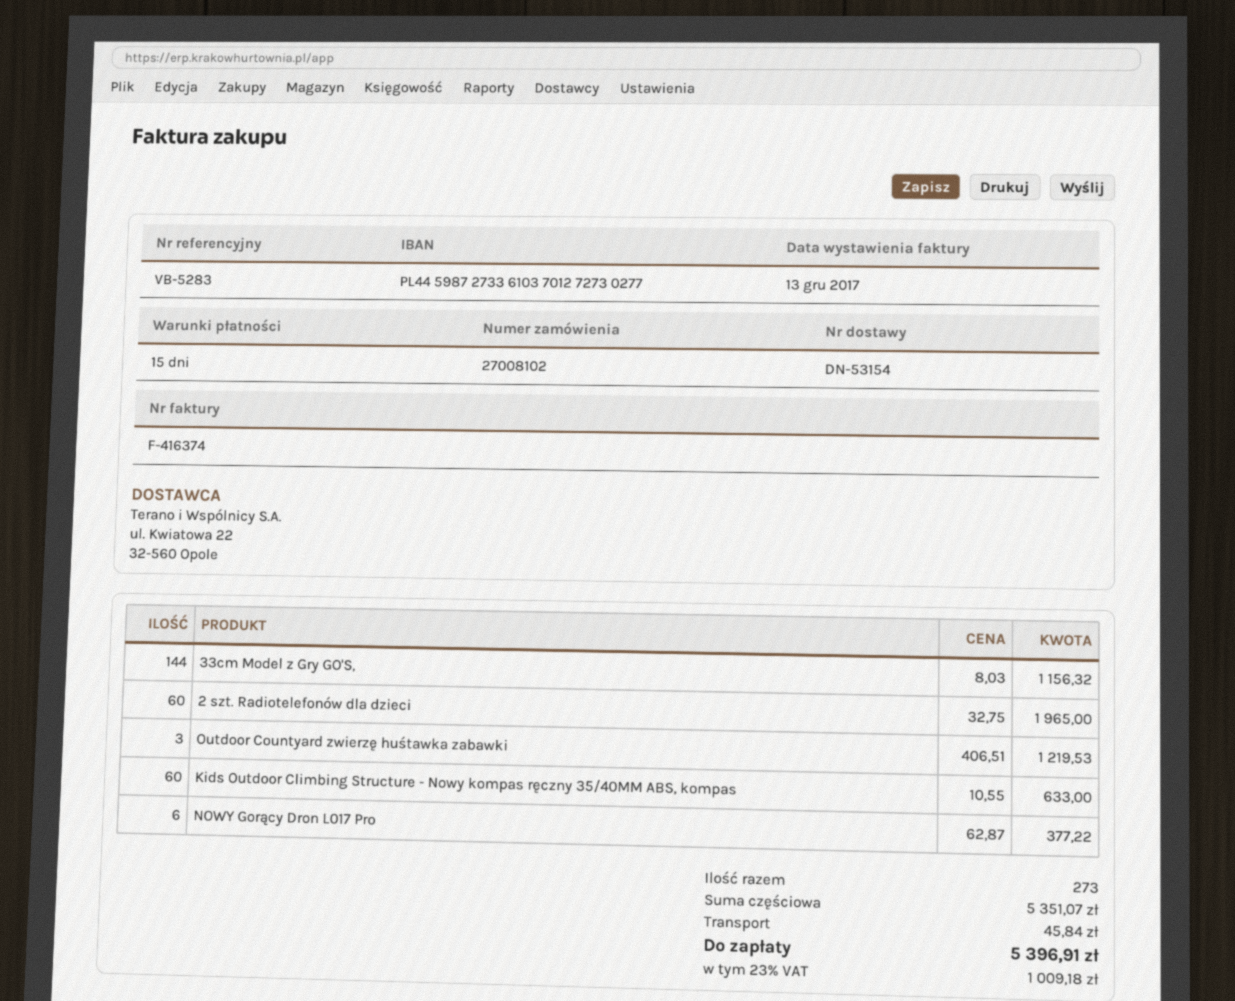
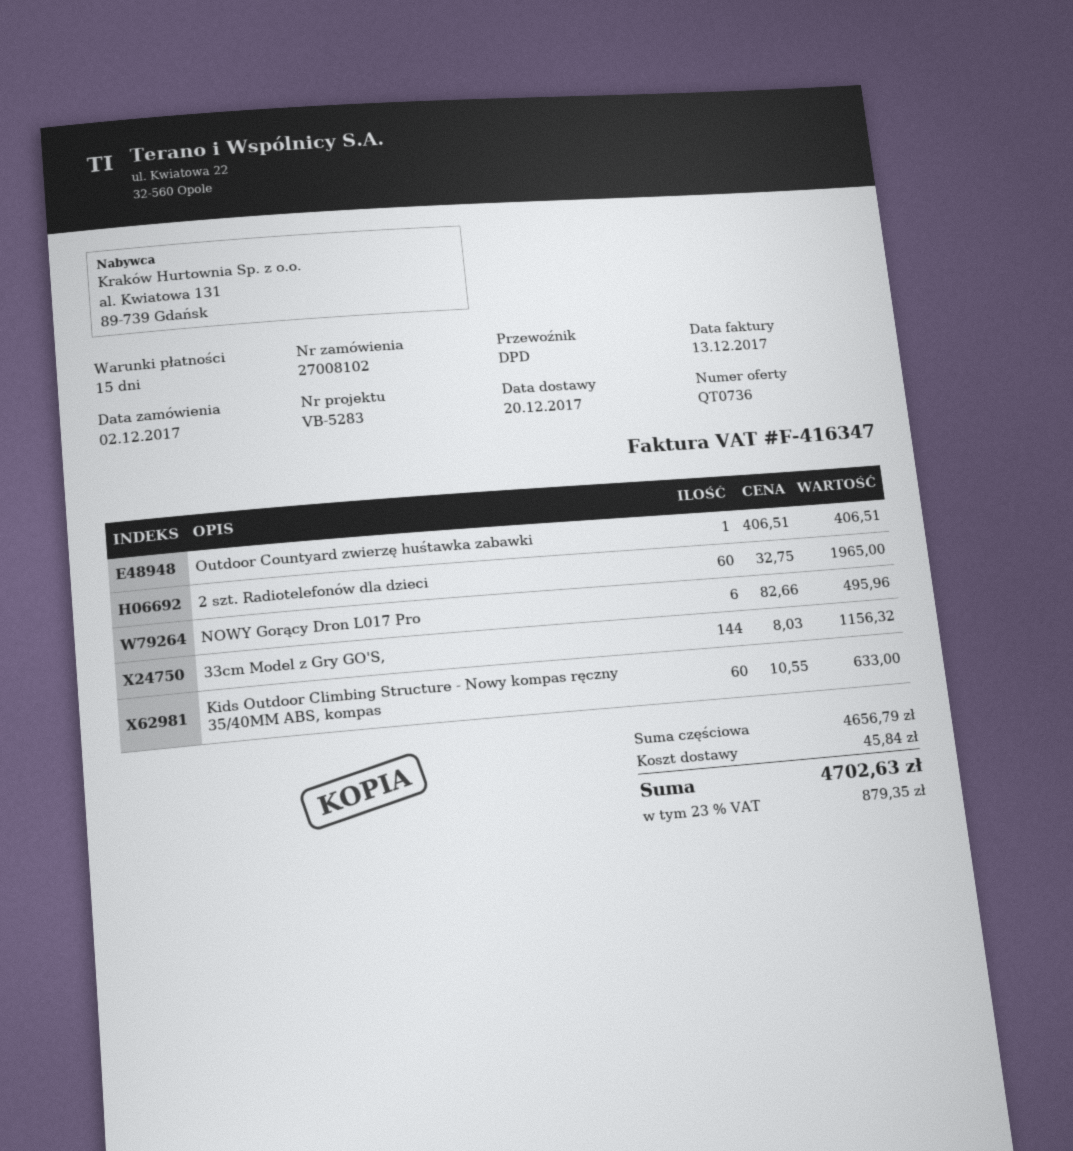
invoice number: F-416374 -> F-416347
Outdoor Countyard zwierzę huśtawka zabawki: 3 x 406.51 = 1219.53 -> 1 x 406.51 = 406.51
NOWY Gorący Dron L017 Pro: 6 x 62.87 = 377.22 -> 6 x 82.66 = 495.96
subtotal: 5351.07 -> 4656.79
tax: 23% = 1009.18 -> 23% = 879.35
total: 5396.91 -> 4702.63

